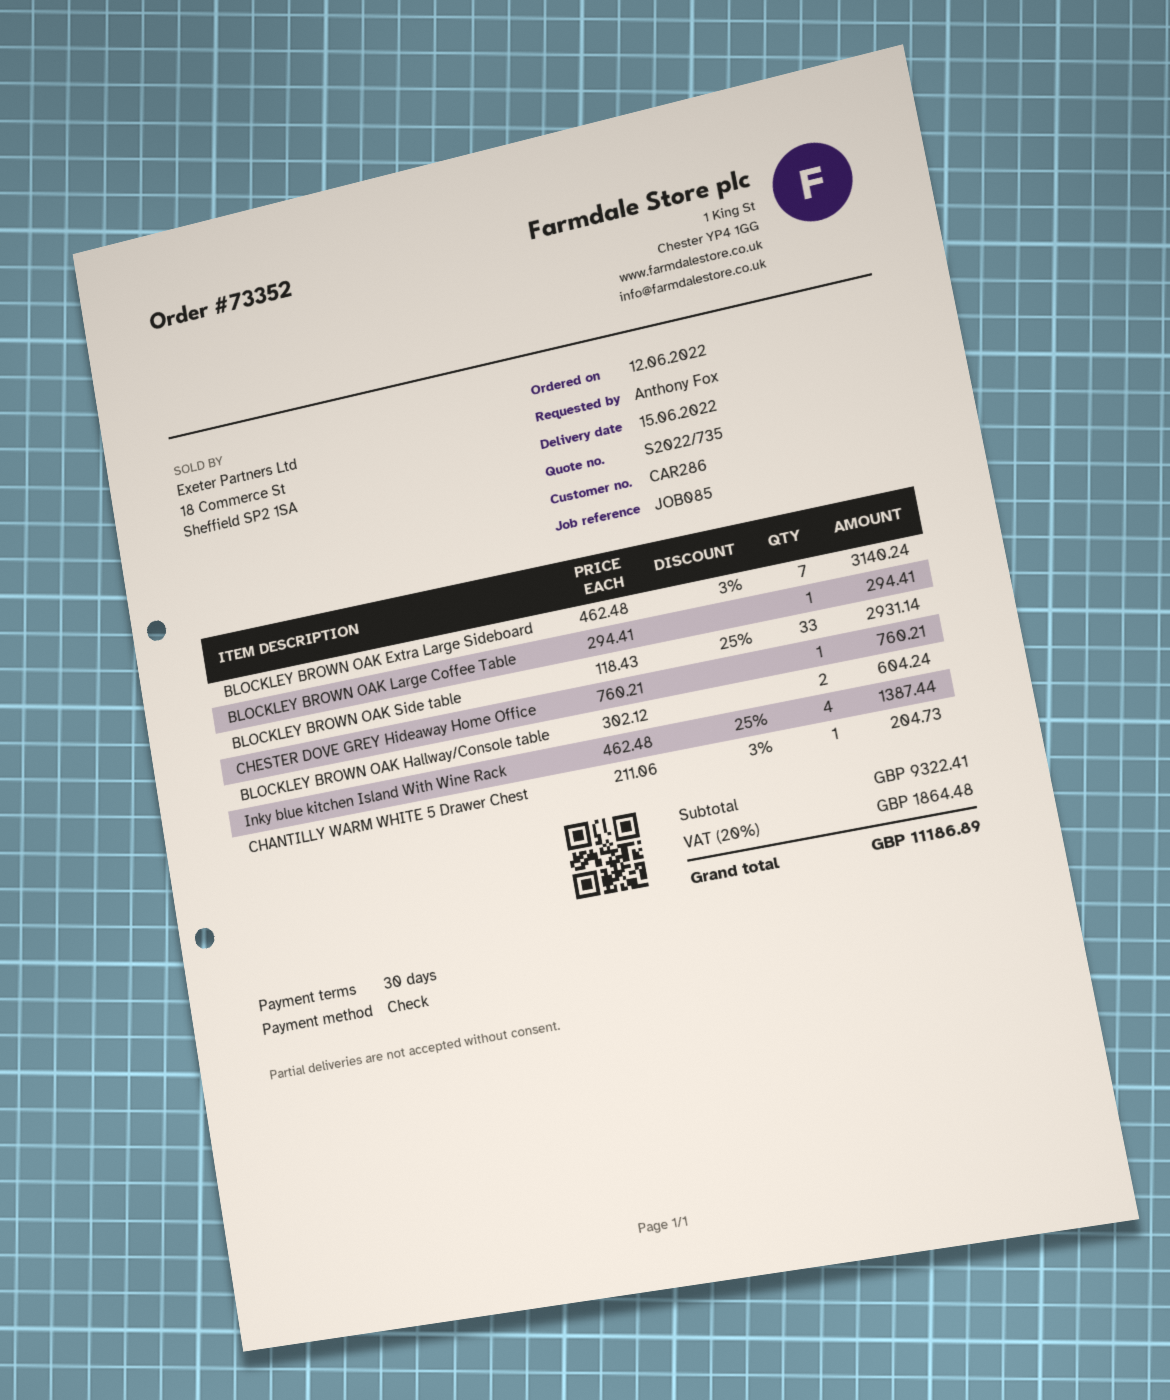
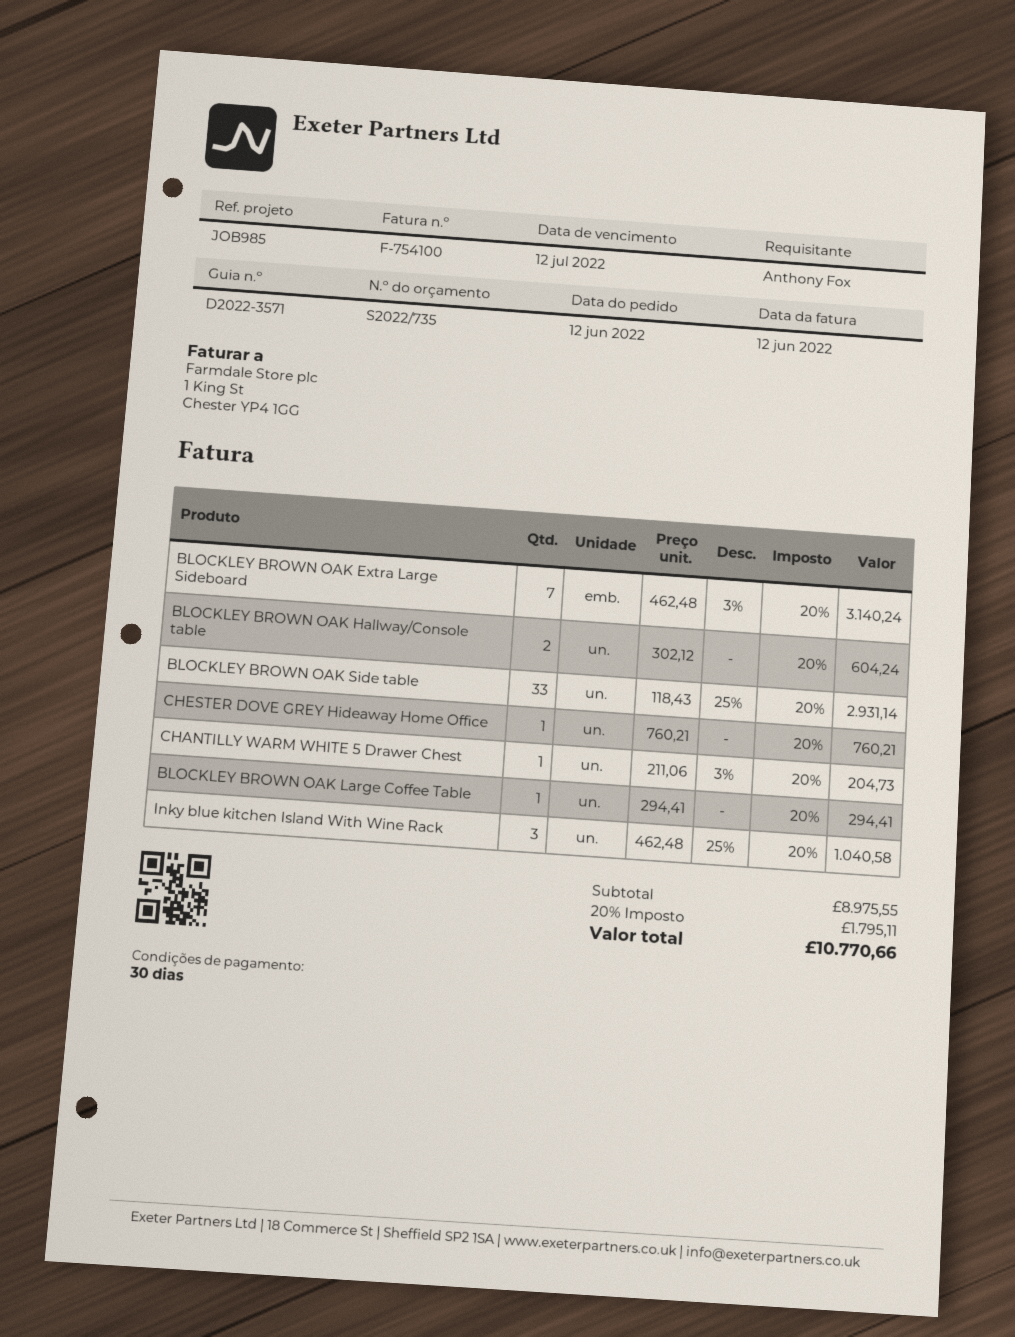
reference: JOB085 -> JOB985
Inky blue kitchen Island With Wine Rack: 4 x 462.48 - 25% = 1387.44 -> 3 x 462.48 - 25% = 1040.58
subtotal: 9322.41 -> 8975.55
tax: 20% = 1864.48 -> 20% = 1795.11
total: 11186.89 -> 10770.66

